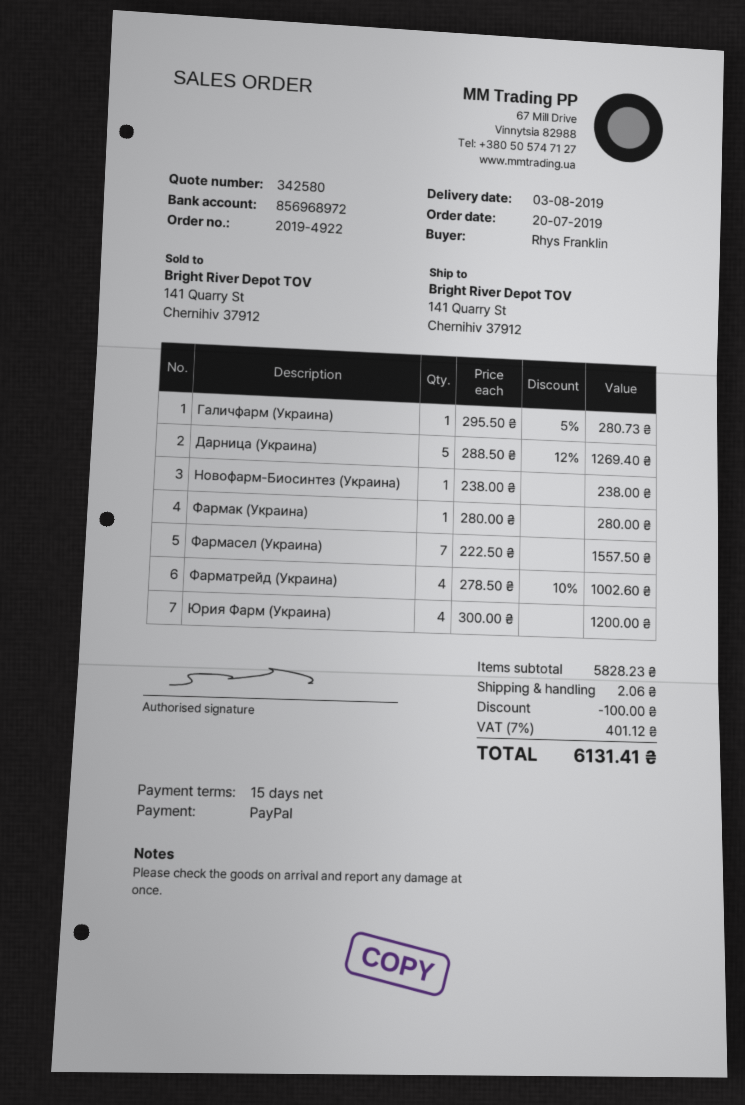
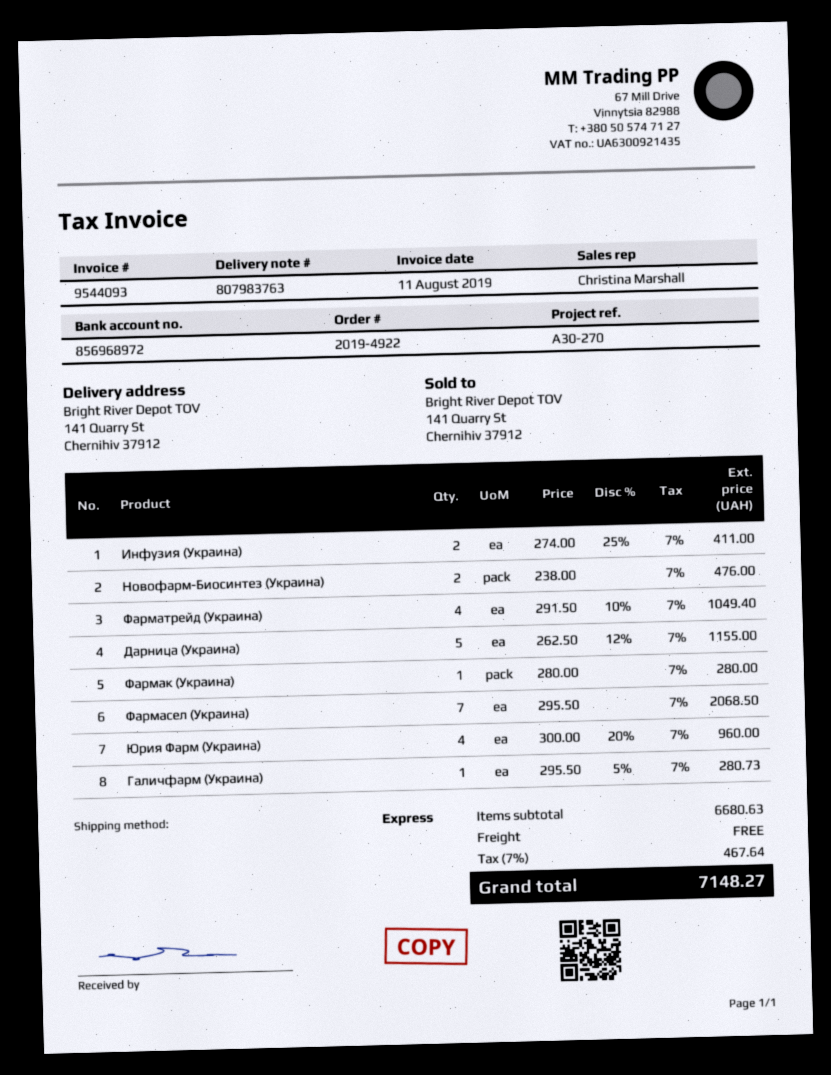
Дарница (Украина): 5 x 288.50 - 12% = 1269.40 -> 5 x 262.50 - 12% = 1155.00
Новофарм-Биосинтез (Украина): 1 x 238.00 = 238.00 -> 2 x 238.00 = 476.00
Фармасел (Украина): 7 x 222.50 = 1557.50 -> 7 x 295.50 = 2068.50
Фарматрейд (Украина): 4 x 278.50 - 10% = 1002.60 -> 4 x 291.50 - 10% = 1049.40
Юрия Фарм (Украина): 4 x 300.00 = 1200.00 -> 4 x 300.00 - 20% = 960.00
Инфузия (Украина): none -> 2 x 274.00 - 25% = 411.00
subtotal: 5828.23 -> 6680.63
discount: 100.00 -> none
shipping: 2.06 -> 0.00
tax: 7% = 401.12 -> 7% = 467.64
total: 6131.41 -> 7148.27

